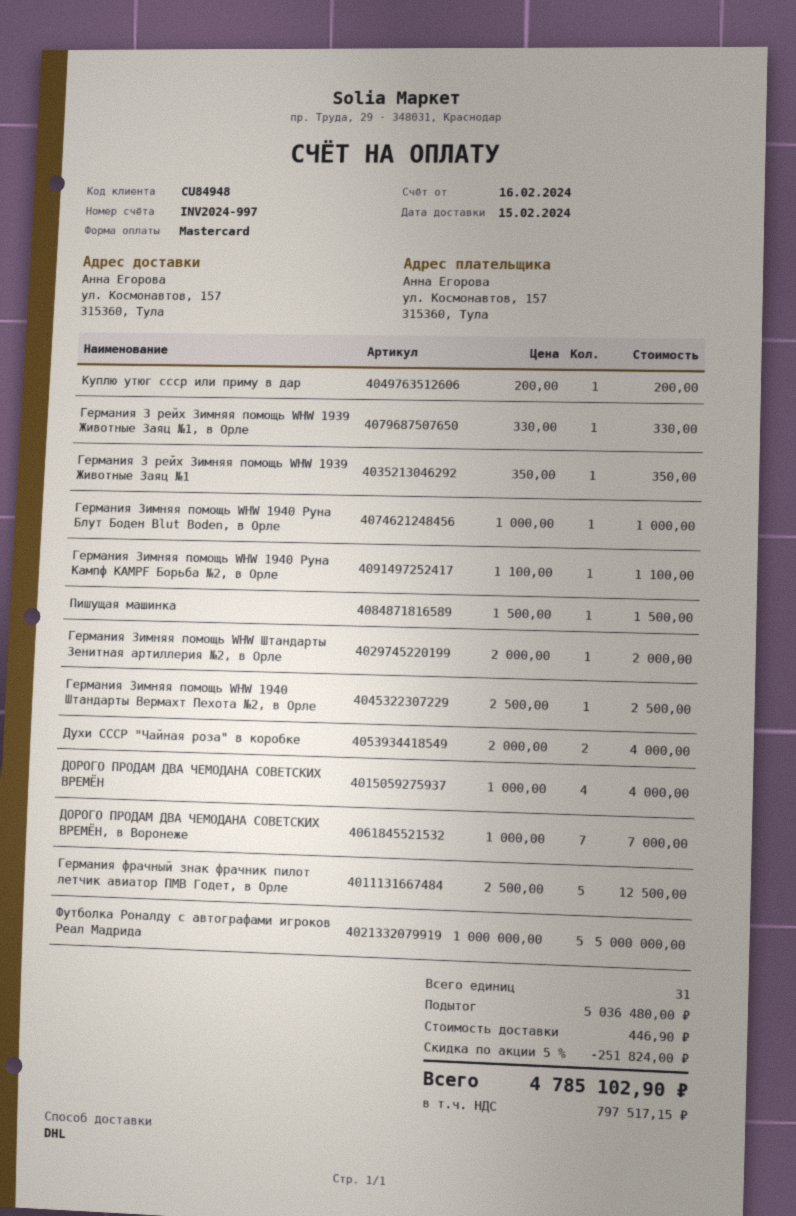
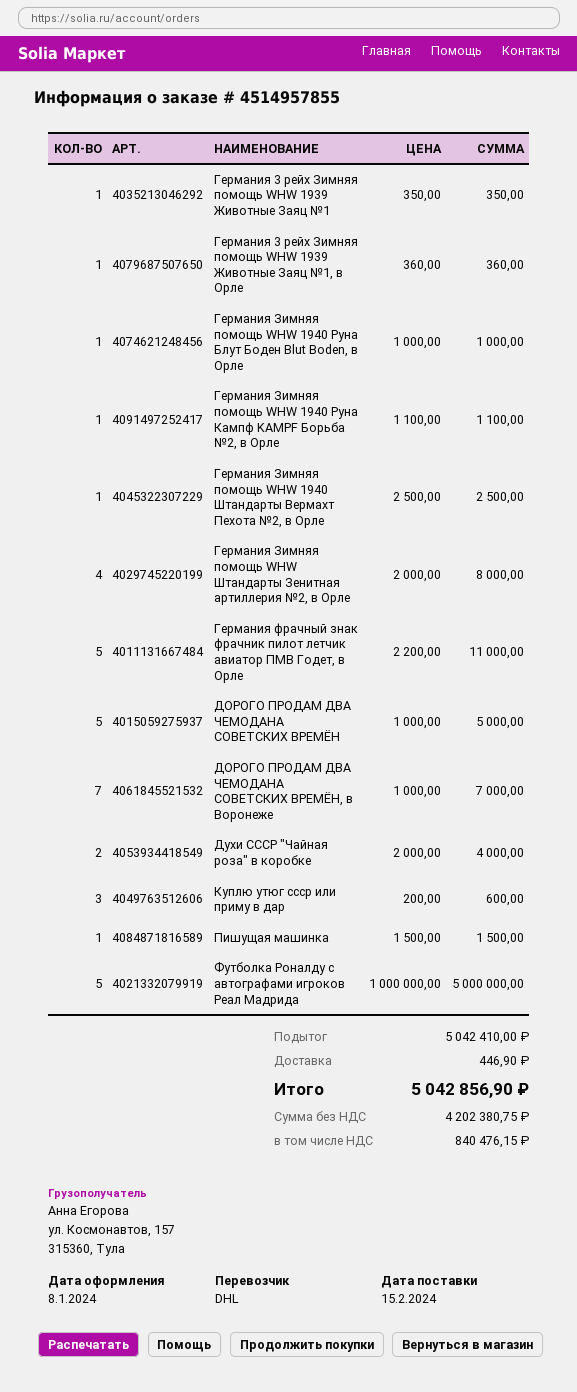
Куплю утюг ссср или приму в дар: 1 x 200.00 = 200.00 -> 3 x 200.00 = 600.00
Германия 3 рейх Зимняя помощь WHW 1939 Животные Заяц №1, в Орле: 1 x 330.00 = 330.00 -> 1 x 360.00 = 360.00
Германия Зимняя помощь WHW Штандарты Зенитная артиллерия №2, в Орле: 1 x 2000.00 = 2000.00 -> 4 x 2000.00 = 8000.00
ДОРОГО ПРОДАМ ДВА ЧЕМОДАНА СОВЕТСКИХ ВРЕМЁН: 4 x 1000.00 = 4000.00 -> 5 x 1000.00 = 5000.00
Германия фрачный знак фрачник пилот летчик авиатор ПМВ Годет, в Орле: 5 x 2500.00 = 12500.00 -> 5 x 2200.00 = 11000.00
subtotal: 5036480.00 -> 5042410.00
discount: 5% = 251824.00 -> none
tax: 797517.15 -> 840476.15
total: 4785102.90 -> 5042856.90

